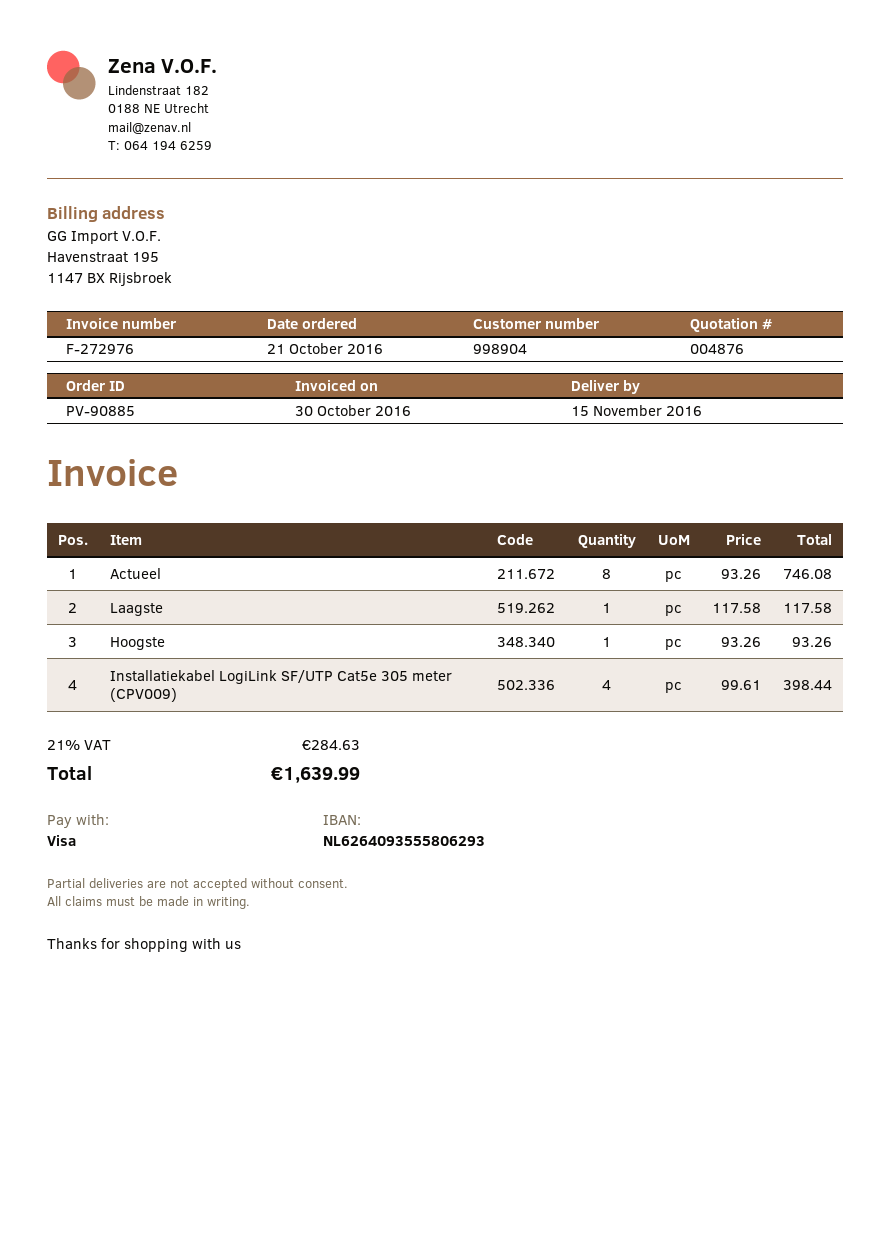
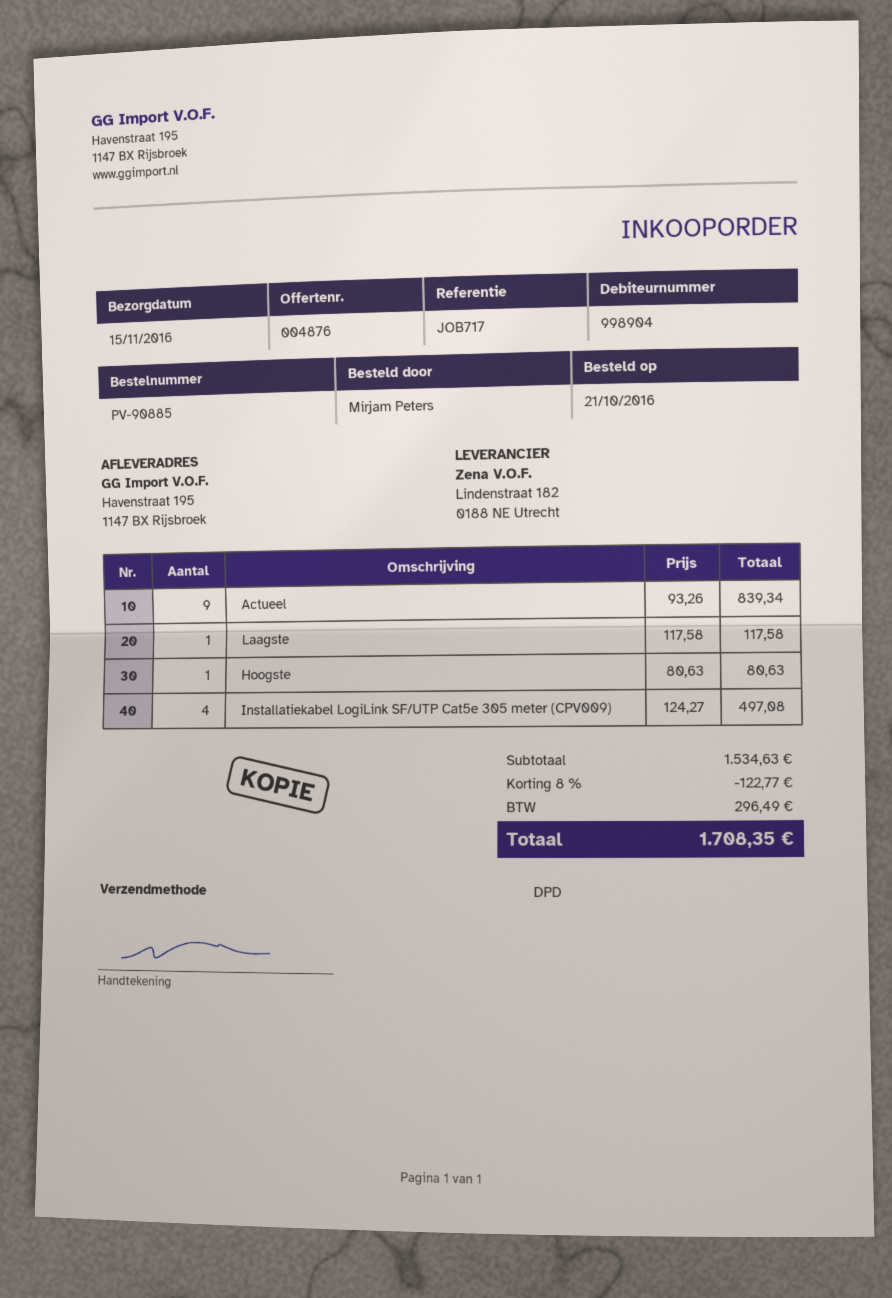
Actueel: 8 x 93.26 = 746.08 -> 9 x 93.26 = 839.34
Hoogste: 1 x 93.26 = 93.26 -> 1 x 80.63 = 80.63
Installatiekabel LogiLink SF/UTP Cat5e 305 meter (CPV009): 4 x 99.61 = 398.44 -> 4 x 124.27 = 497.08
discount: none -> 8% = 122.77
tax: 284.63 -> 296.49
total: 1639.99 -> 1708.35

